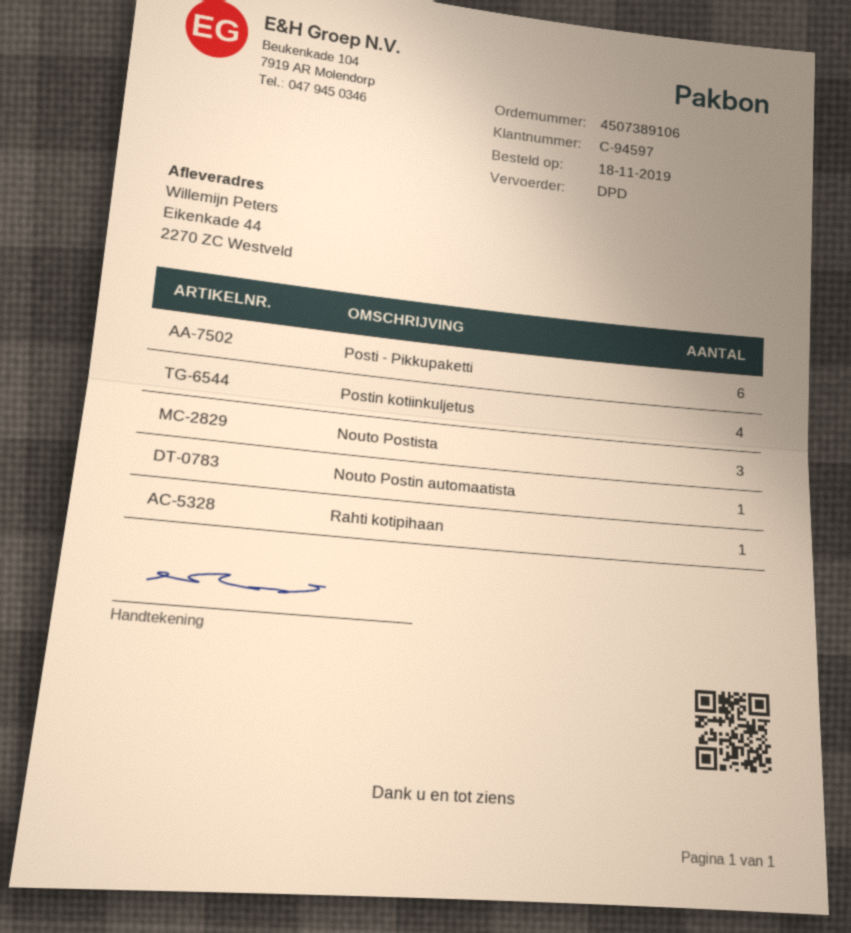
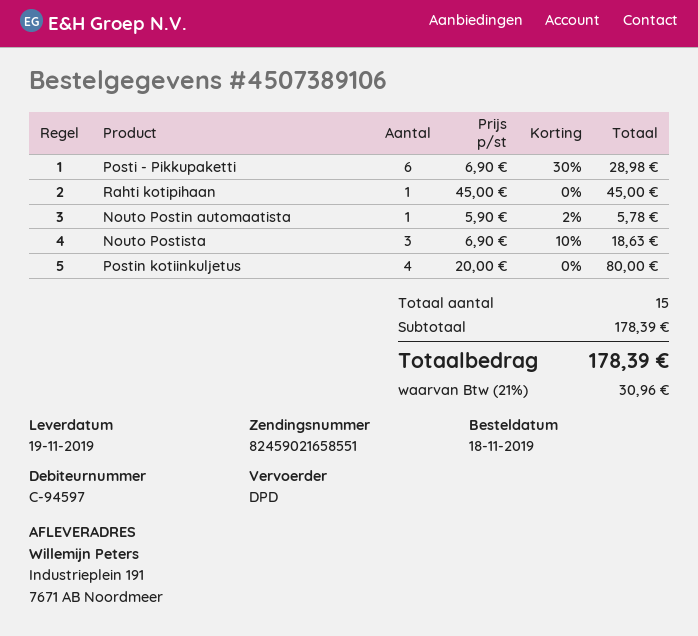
ship to: Eikenkade 44, 2270 ZC Westveld -> Industrieplein 191, 7671 AB Noordmeer

